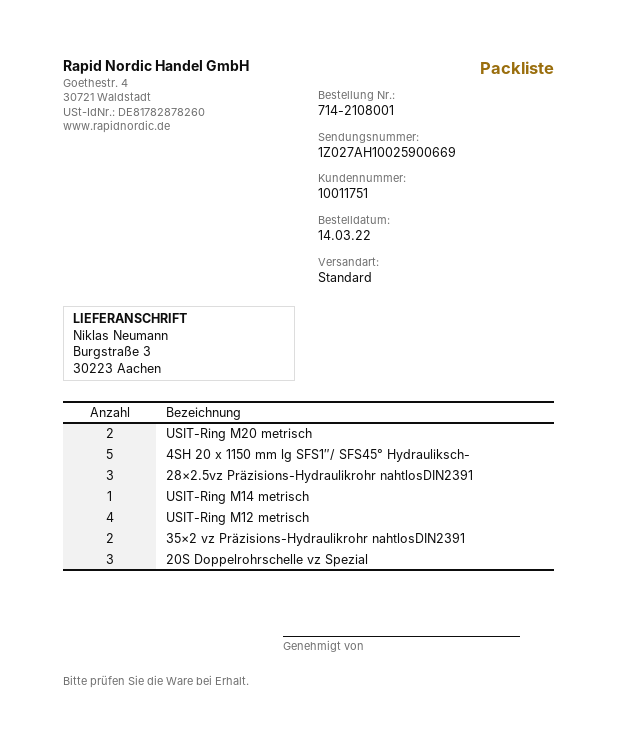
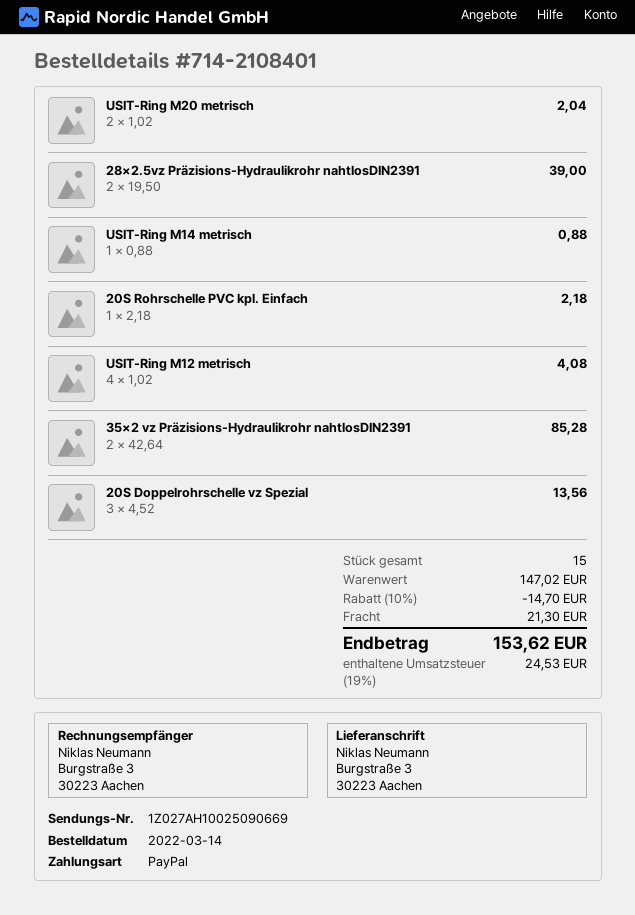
order number: 714-2108001 -> 714-2108401
tracking number: 1Z027AH10025900669 -> 1Z027AH10025090669
4SH 20 x 1150 mm lg SFS1″/ SFS45° Hydrauliksch-: 5 -> none
28×2.5vz Präzisions-Hydraulikrohr nahtlosDIN2391: 3 -> 2
20S Rohrschelle PVC kpl. Einfach: none -> 1

